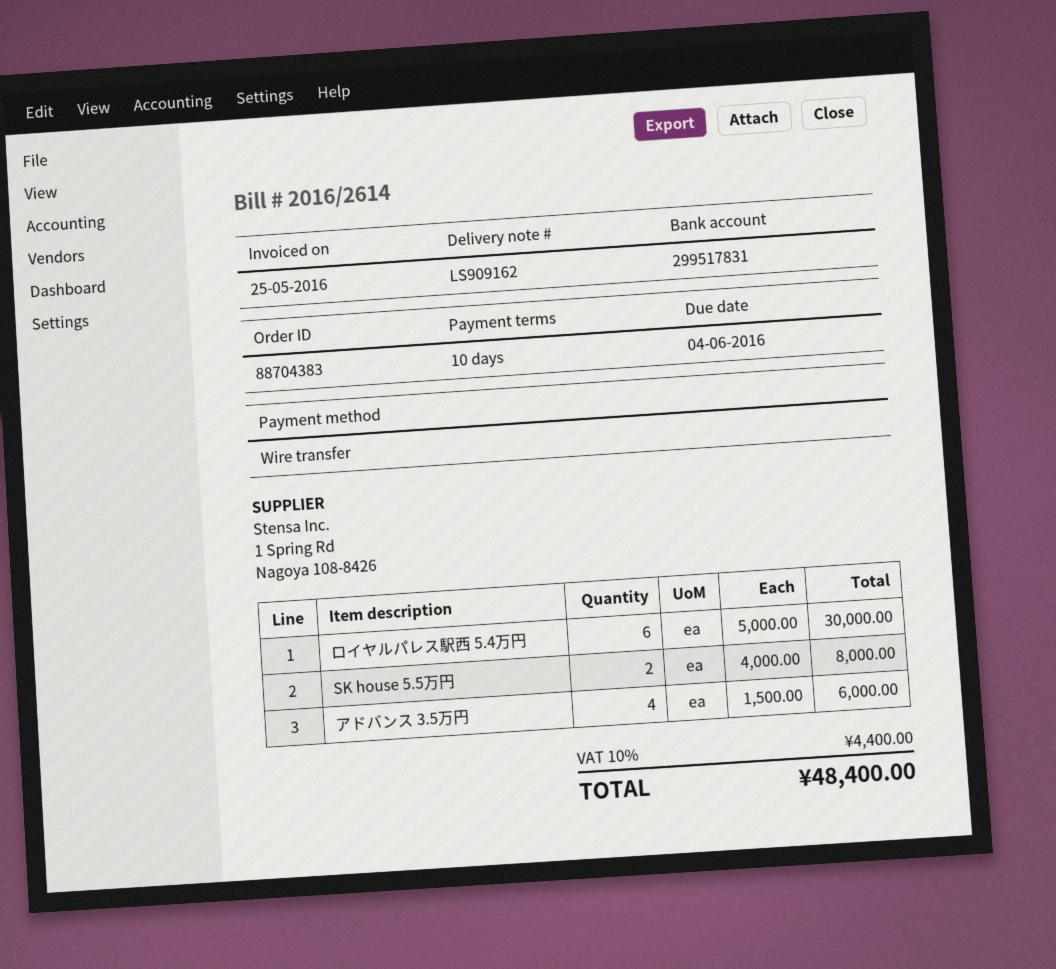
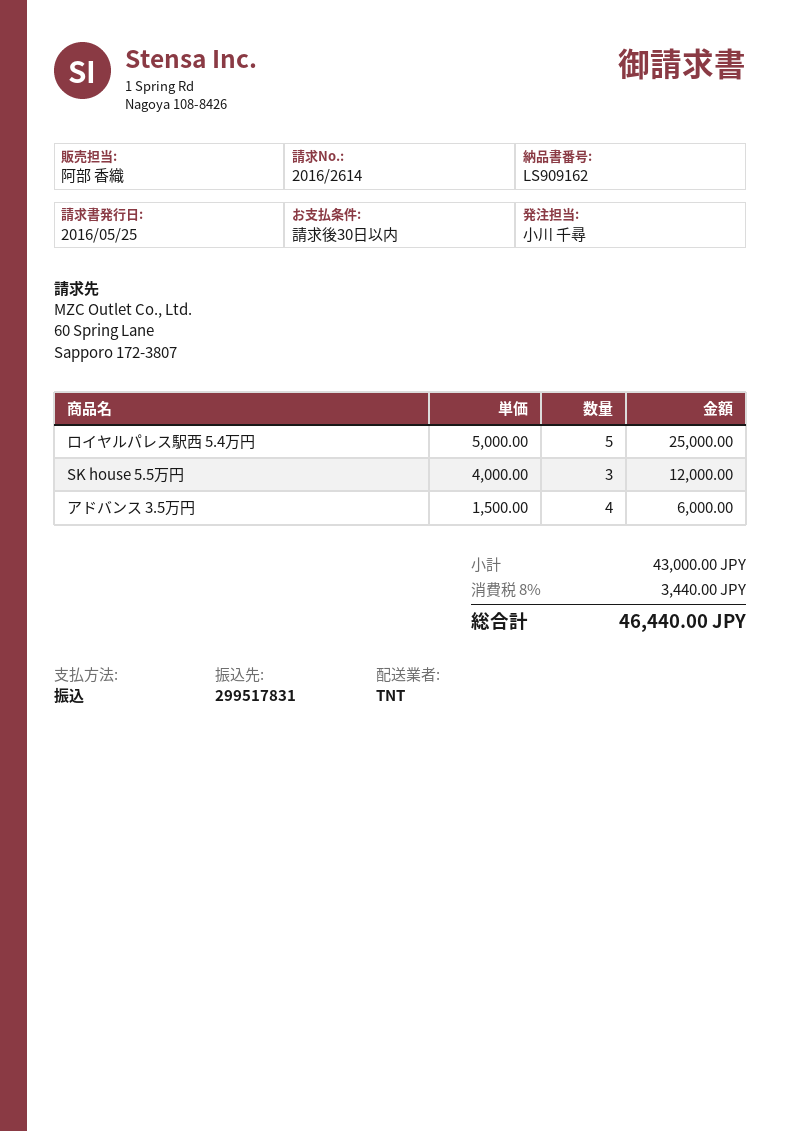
payment terms: 10 days -> 30 days
ロイヤルパレス駅西 5.4万円: 6 x 5000.00 = 30000.00 -> 5 x 5000.00 = 25000.00
SK house 5.5万円: 2 x 4000.00 = 8000.00 -> 3 x 4000.00 = 12000.00
tax: 10% = 4400.00 -> 8% = 3440.00
total: 48400.00 -> 46440.00

